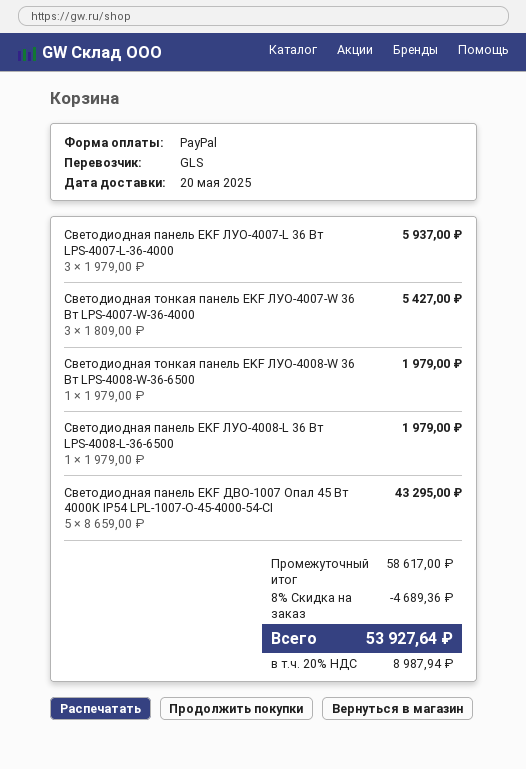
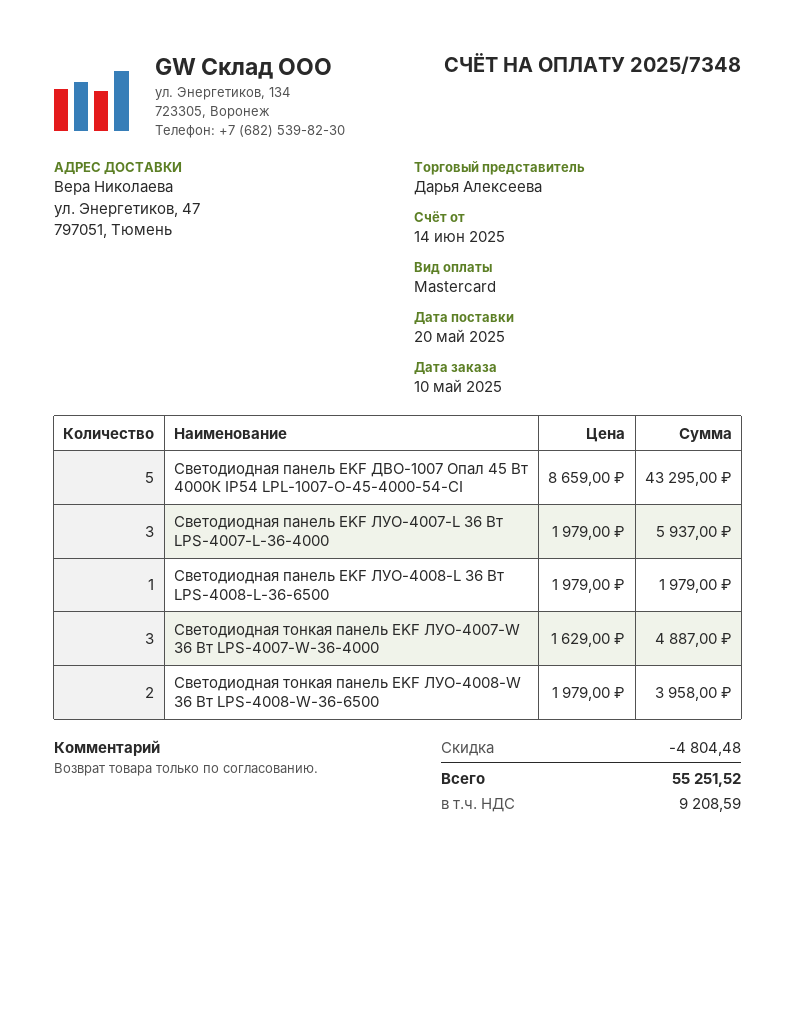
payment method: PayPal -> Mastercard
Светодиодная тонкая панель EKF ЛУО-4007-W 36 Вт LPS-4007-W-36-4000: 3 x 1809.00 = 5427.00 -> 3 x 1629.00 = 4887.00
Светодиодная тонкая панель EKF ЛУО-4008-W 36 Вт LPS-4008-W-36-6500: 1 x 1979.00 = 1979.00 -> 2 x 1979.00 = 3958.00
discount: 4689.36 -> 4804.48
tax: 8987.94 -> 9208.59
total: 53927.64 -> 55251.52

